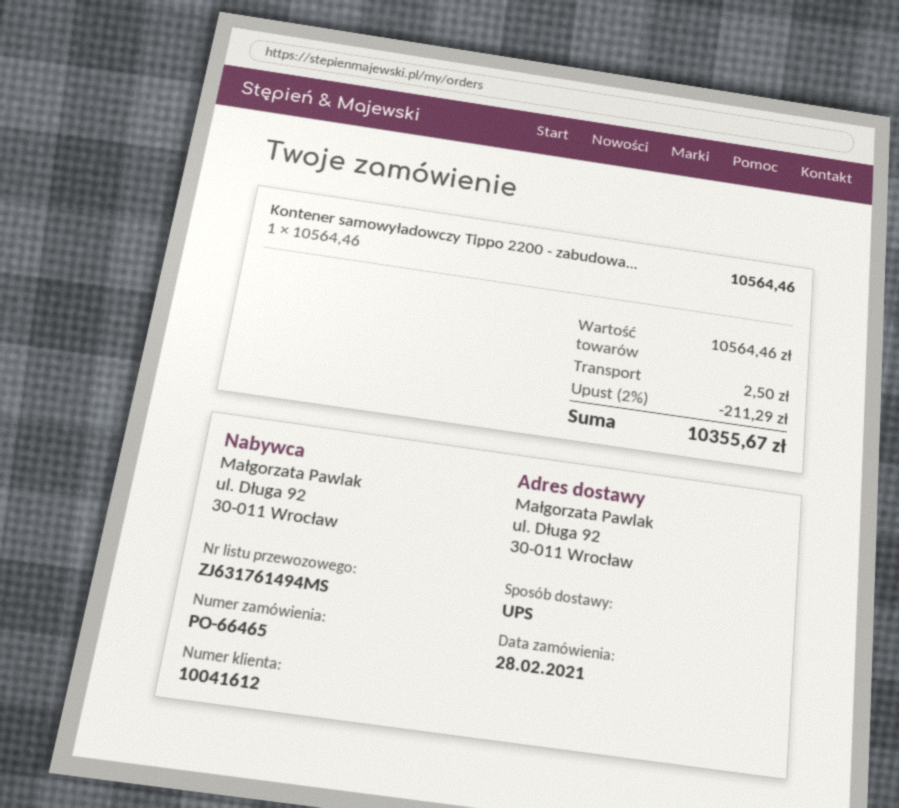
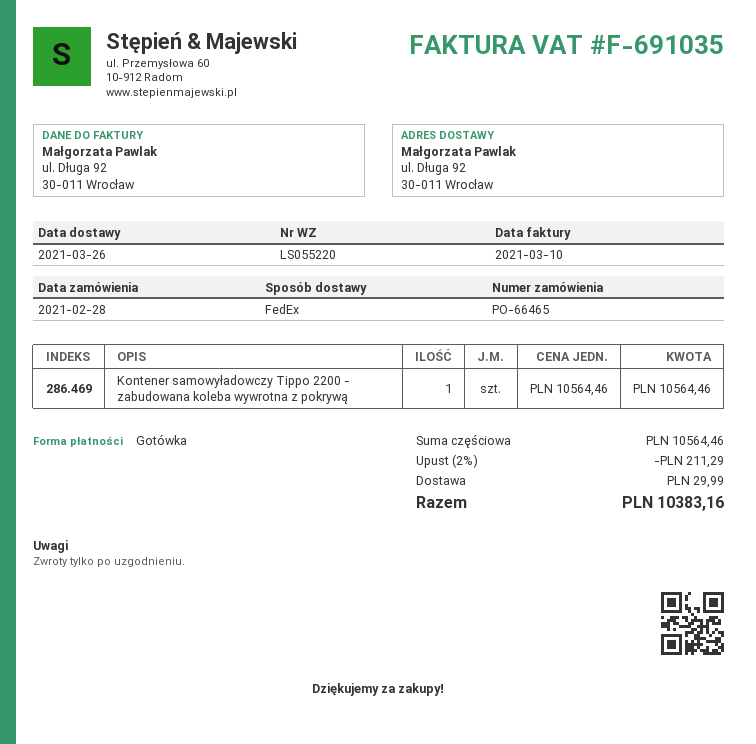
shipping method: UPS -> FedEx
shipping: 2.50 -> 29.99
total: 10355.67 -> 10383.16

